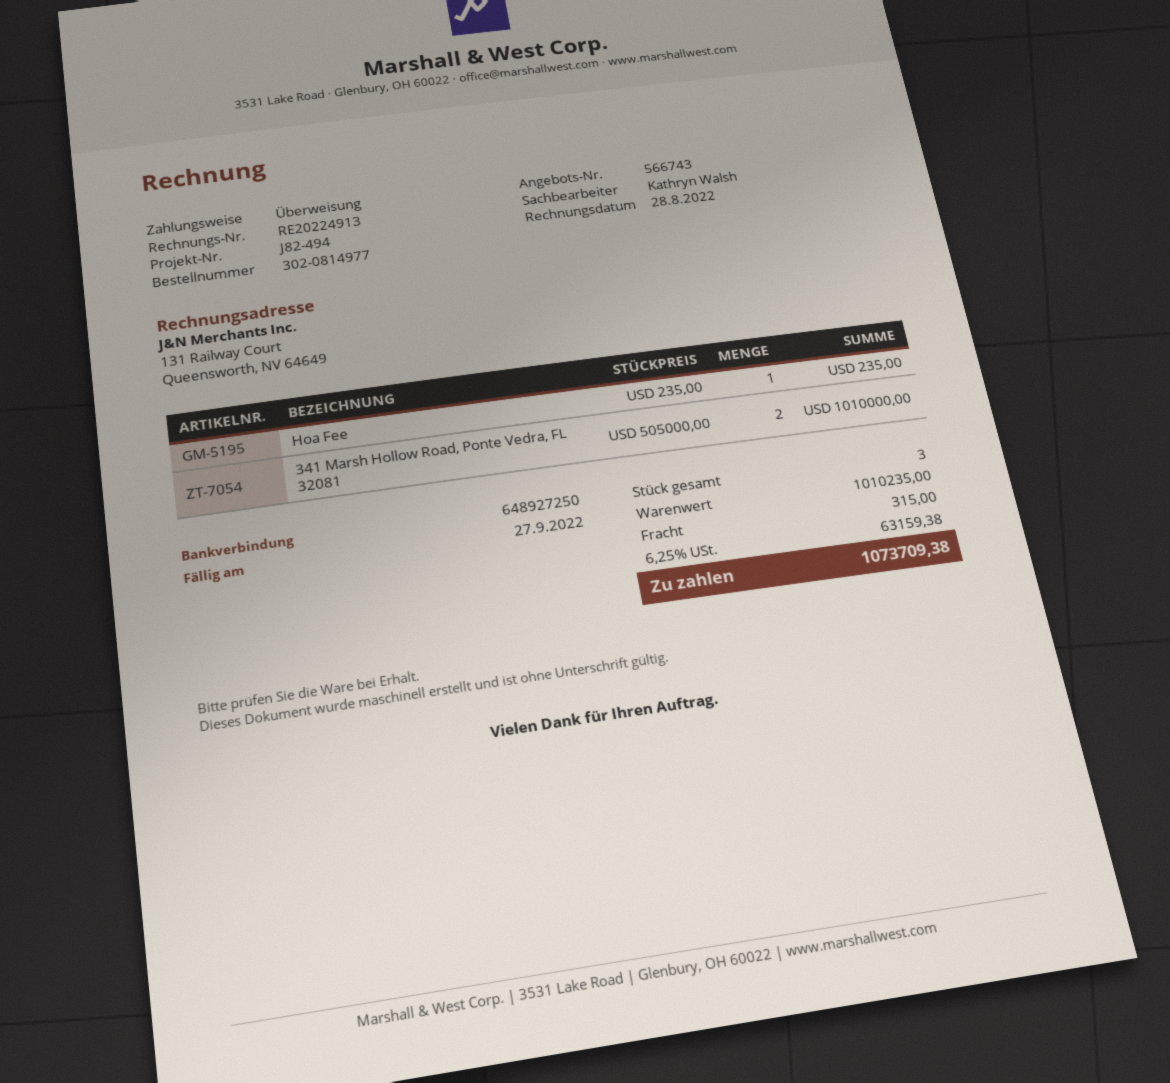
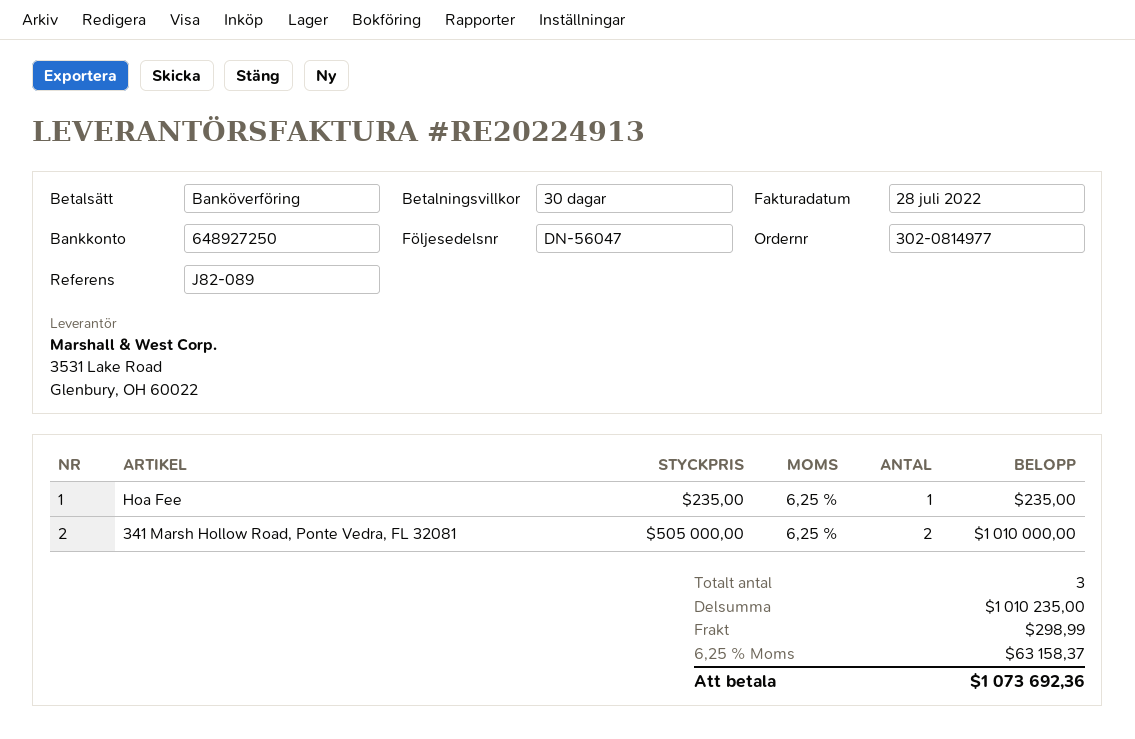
invoice date: 2022-08-28 -> 2022-07-28
reference: J82-494 -> J82-089
shipping: 315.00 -> 298.99
tax: 6.25% = 63159.38 -> 6.25% = 63158.37
total: 1073709.38 -> 1073692.36

